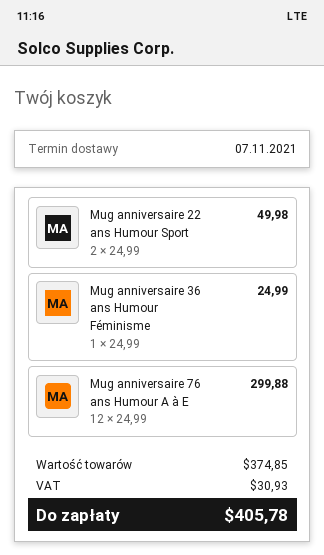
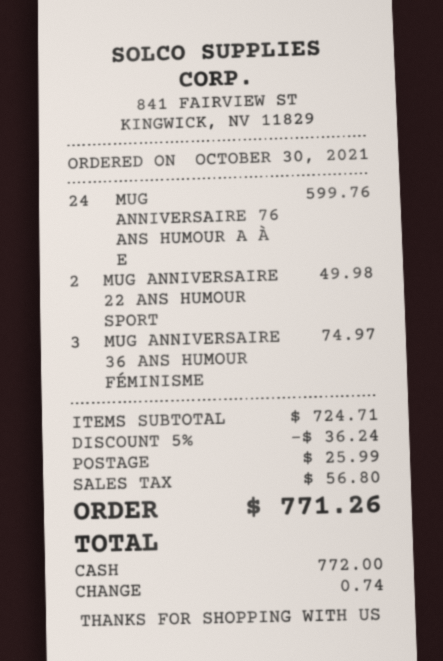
Mug anniversaire 36 ans Humour Féminisme: 1 for 24.99 -> 3 for 74.97
Mug anniversaire 76 ans Humour A à E: 12 for 299.88 -> 24 for 599.76
subtotal: 374.85 -> 724.71
discount: none -> 5% = 36.24
shipping: none -> 25.99
tax: 30.93 -> 56.80
total: 405.78 -> 771.26

